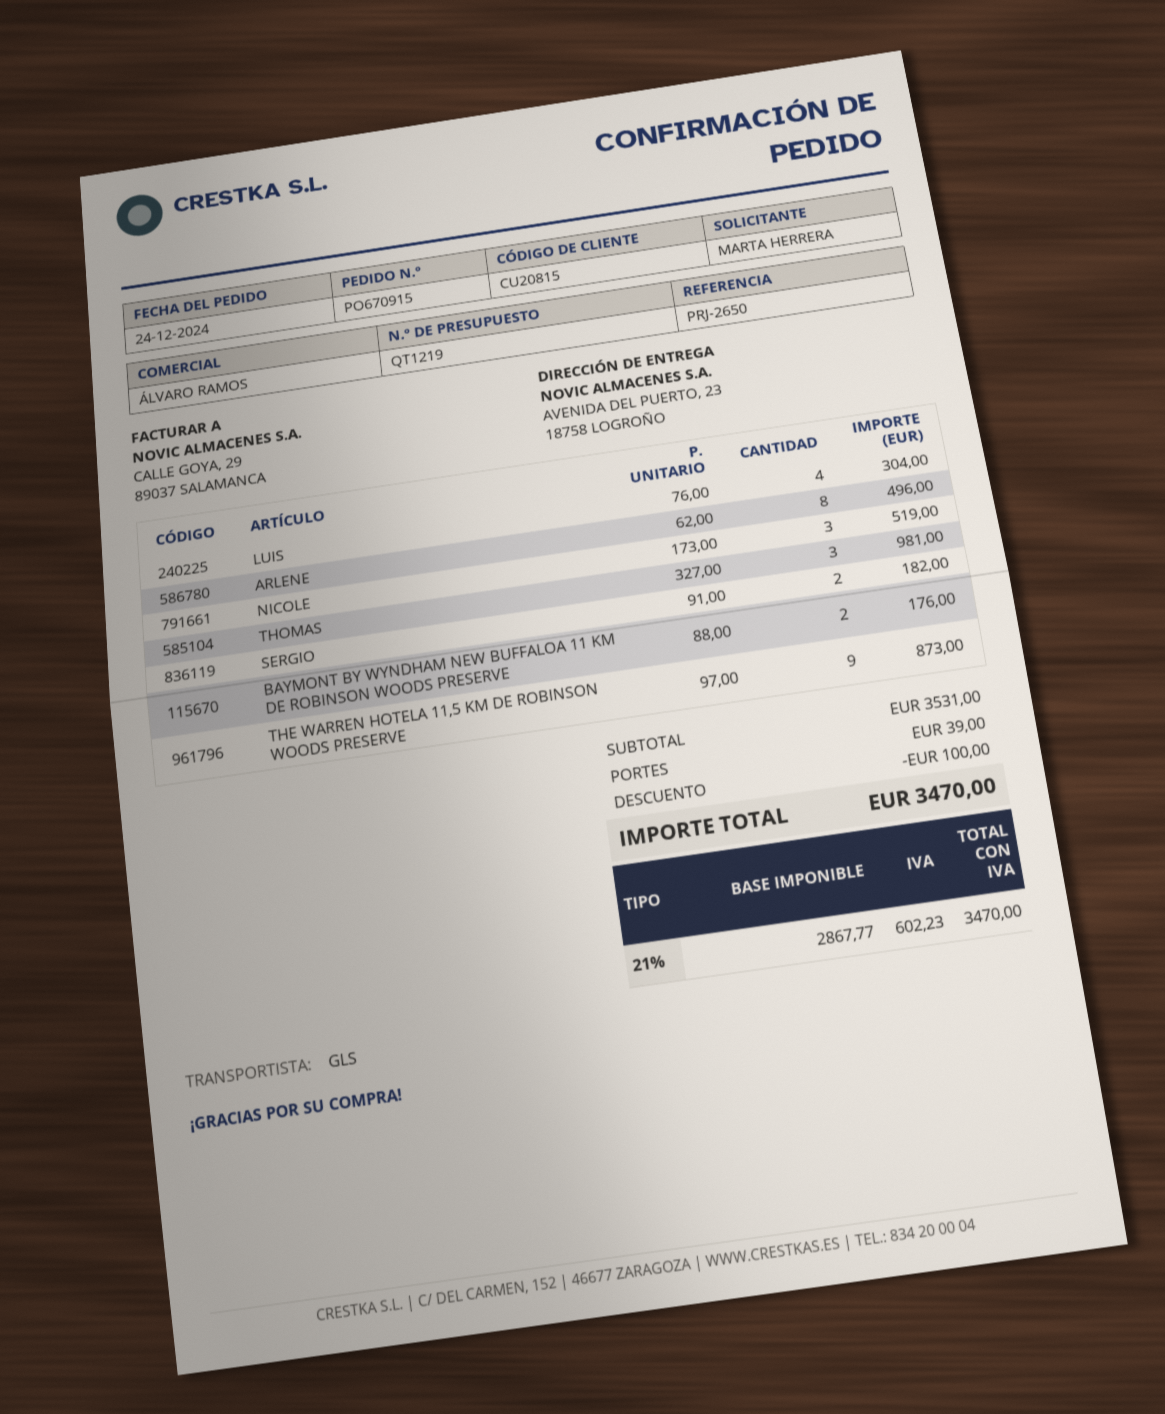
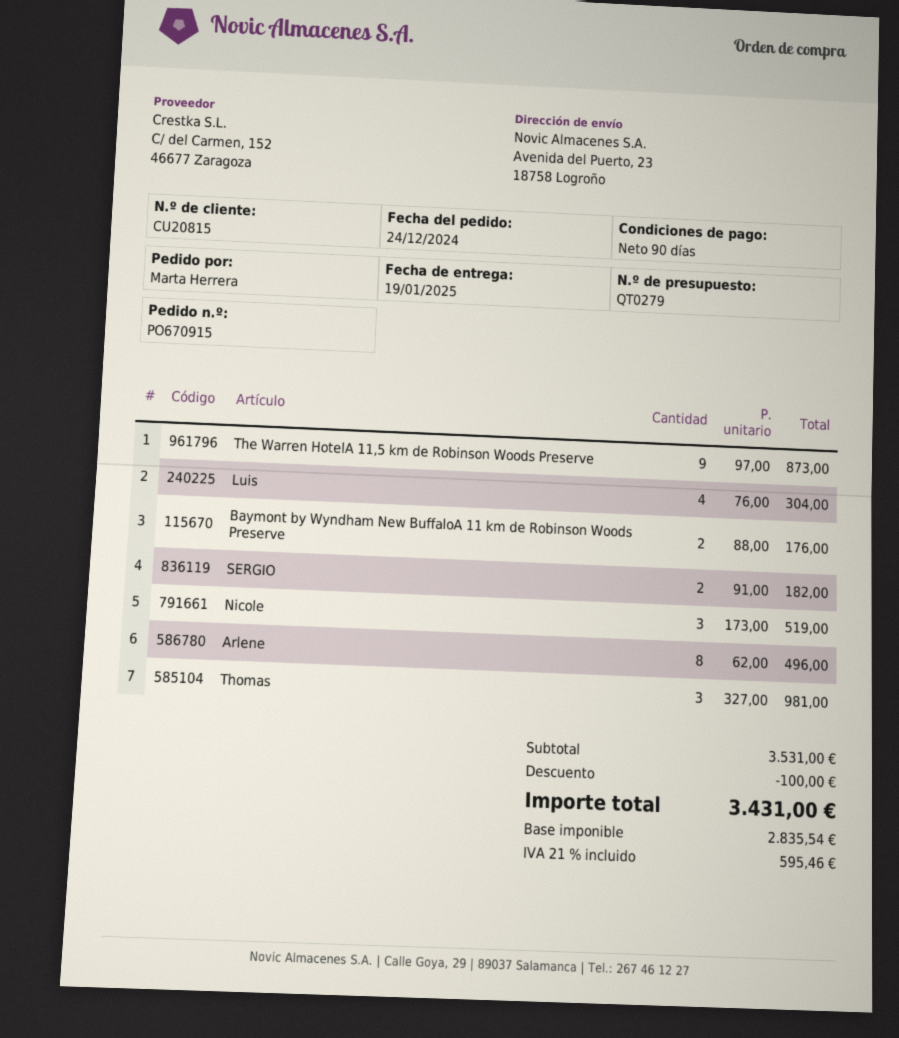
quote number: QT1219 -> QT0279
shipping: 39.00 -> none
net: 2867.77 -> 2835.54
tax: 21% = 602.23 -> 21% = 595.46
total: 3470.00 -> 3431.00

